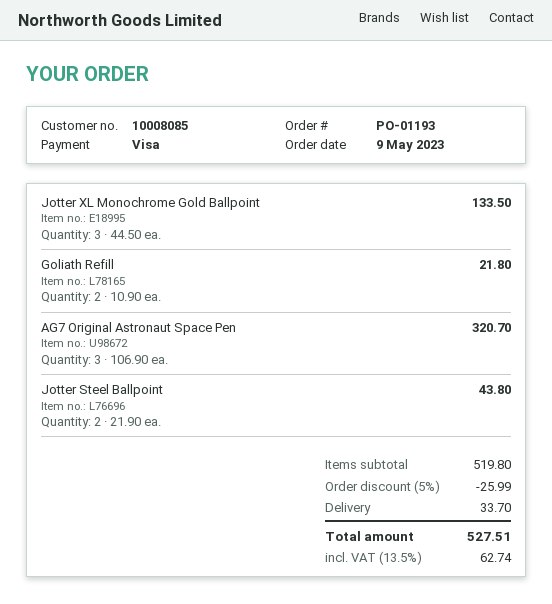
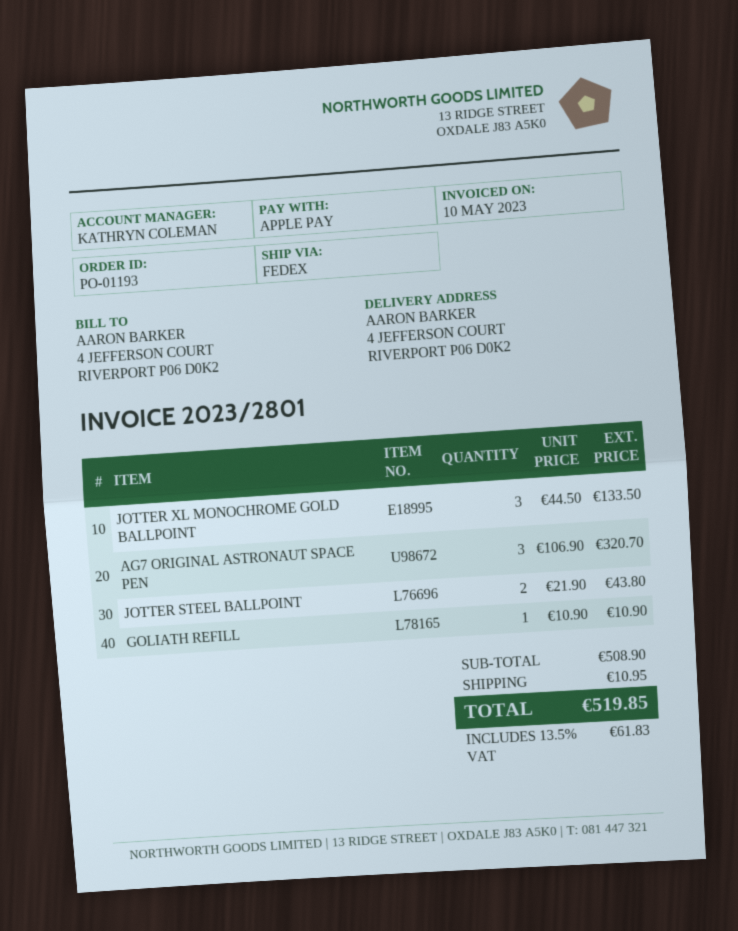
payment method: Visa -> Apple Pay
Goliath Refill: 2 x 10.90 = 21.80 -> 1 x 10.90 = 10.90
subtotal: 519.80 -> 508.90
discount: 5% = 25.99 -> none
shipping: 33.70 -> 10.95
tax: 13.5% = 62.74 -> 13.5% = 61.83
total: 527.51 -> 519.85

